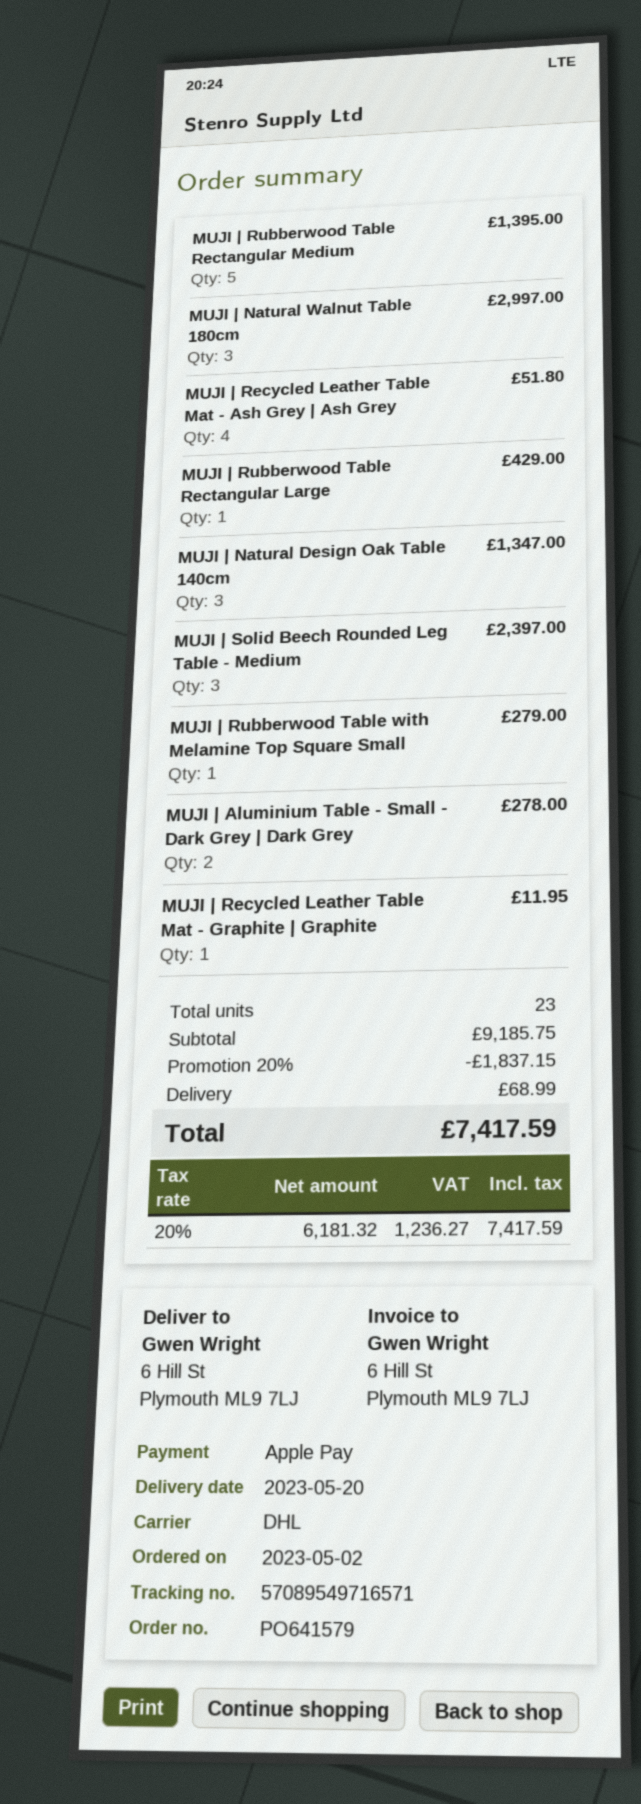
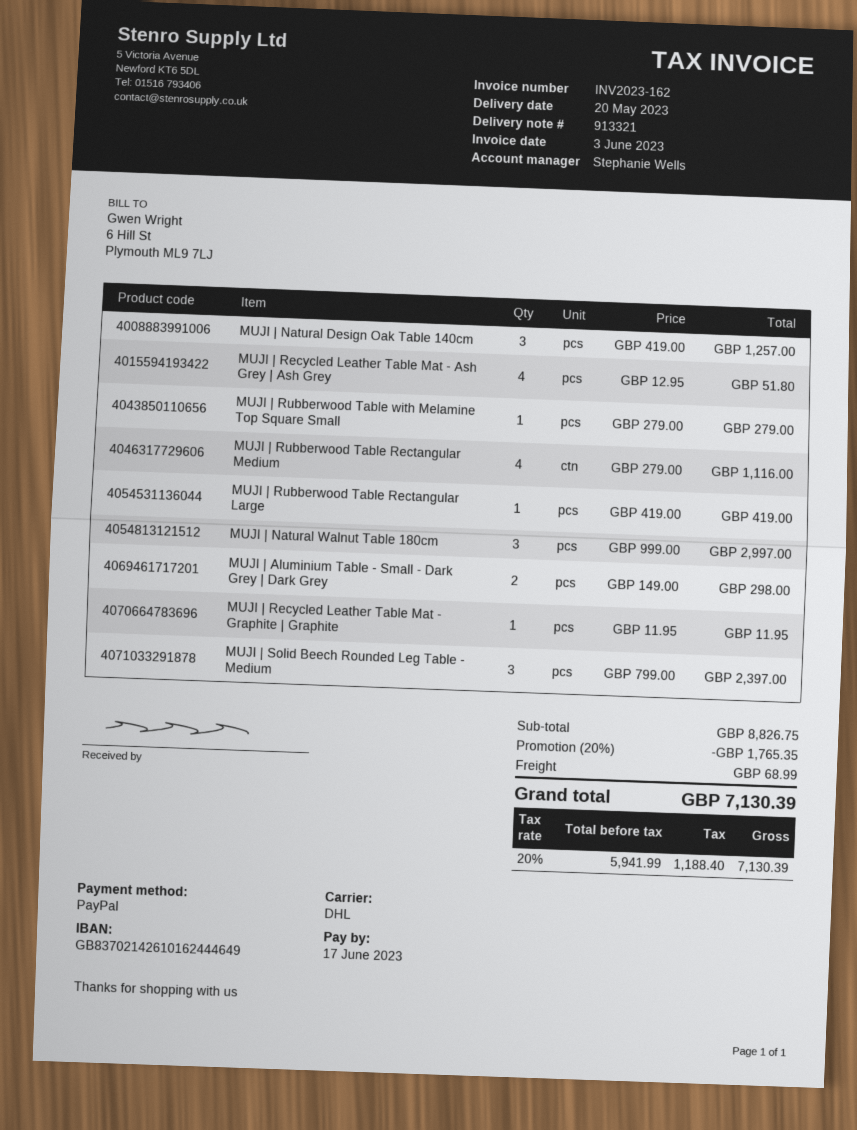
payment method: Apple Pay -> PayPal
MUJI | Rubberwood Table Rectangular Medium: 5 for 1395.00 -> 4 for 1116.00
MUJI | Rubberwood Table Rectangular Large: 1 for 429.00 -> 1 for 419.00
MUJI | Natural Design Oak Table 140cm: 3 for 1347.00 -> 3 for 1257.00
MUJI | Aluminium Table - Small - Dark Grey | Dark Grey: 2 for 278.00 -> 2 for 298.00
subtotal: 9185.75 -> 8826.75
discount: 20% = 1837.15 -> 20% = 1765.35
net: 6181.32 -> 5941.99
tax: 20% = 1236.27 -> 20% = 1188.40
total: 7417.59 -> 7130.39

